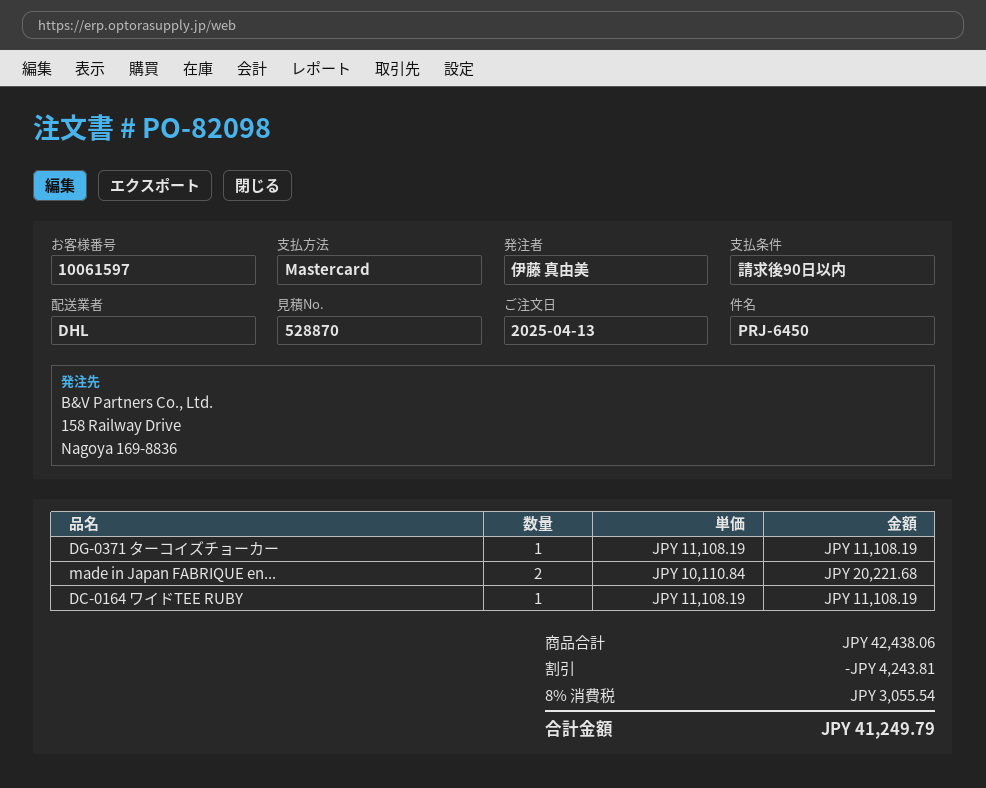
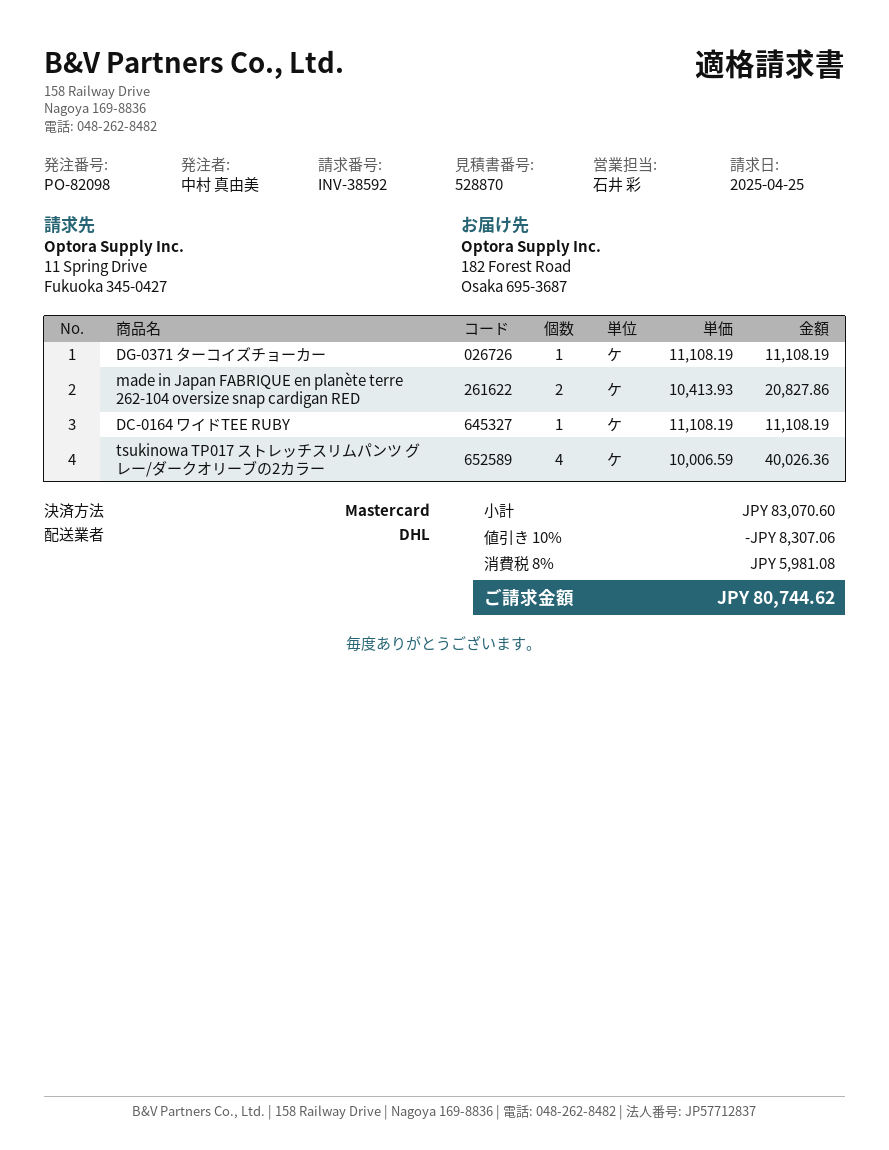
ordered by: 伊藤 真由美 -> 中村 真由美
made in Japan FABRIQUE en...: 2 x 10110.84 = 20221.68 -> 2 x 10413.93 = 20827.86
tsukinowa TP017 ストレッチスリムパンツ グレー/ダークオリーブの2カラー: none -> 4 x 10006.59 = 40026.36
subtotal: 42438.06 -> 83070.60
discount: 4243.81 -> 8307.06
tax: 8% = 3055.54 -> 8% = 5981.08
total: 41249.79 -> 80744.62

